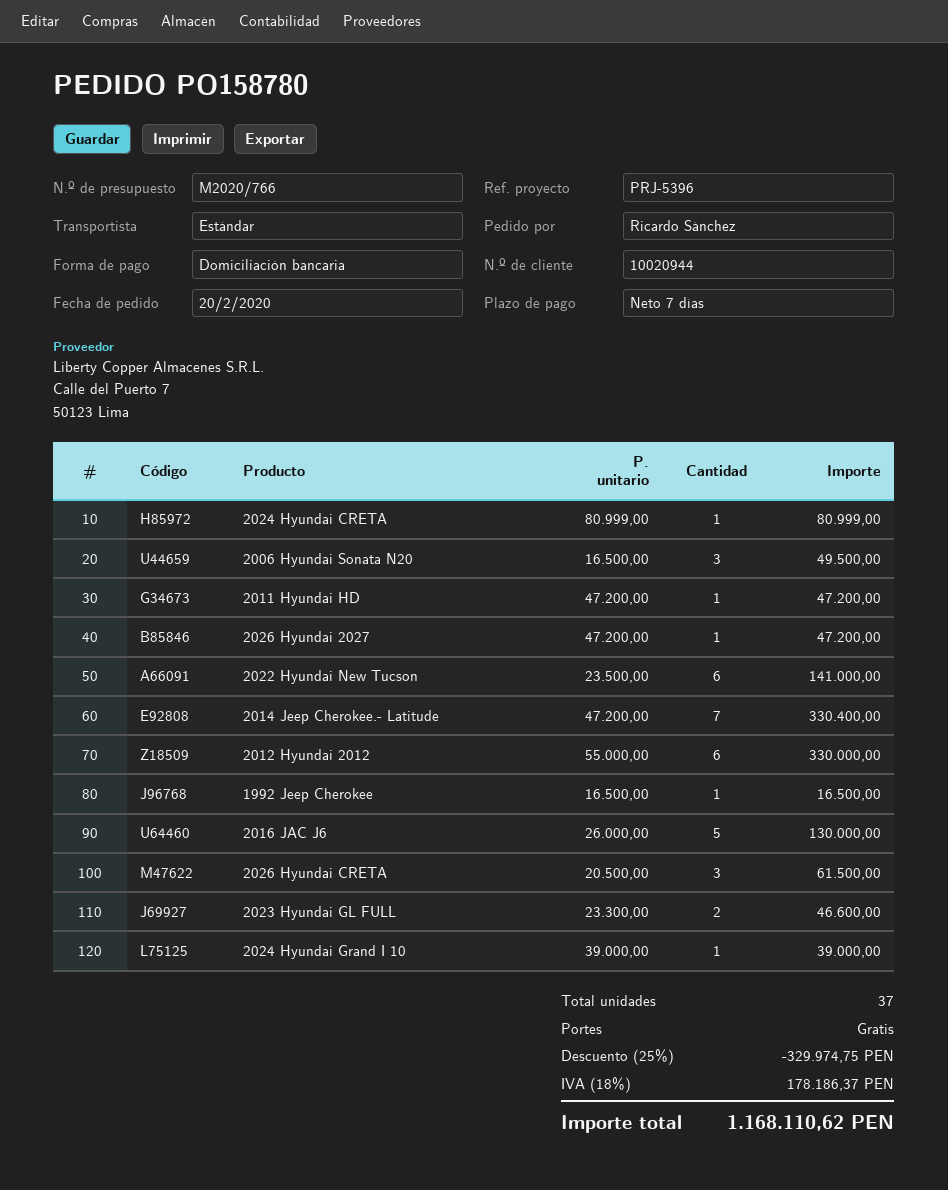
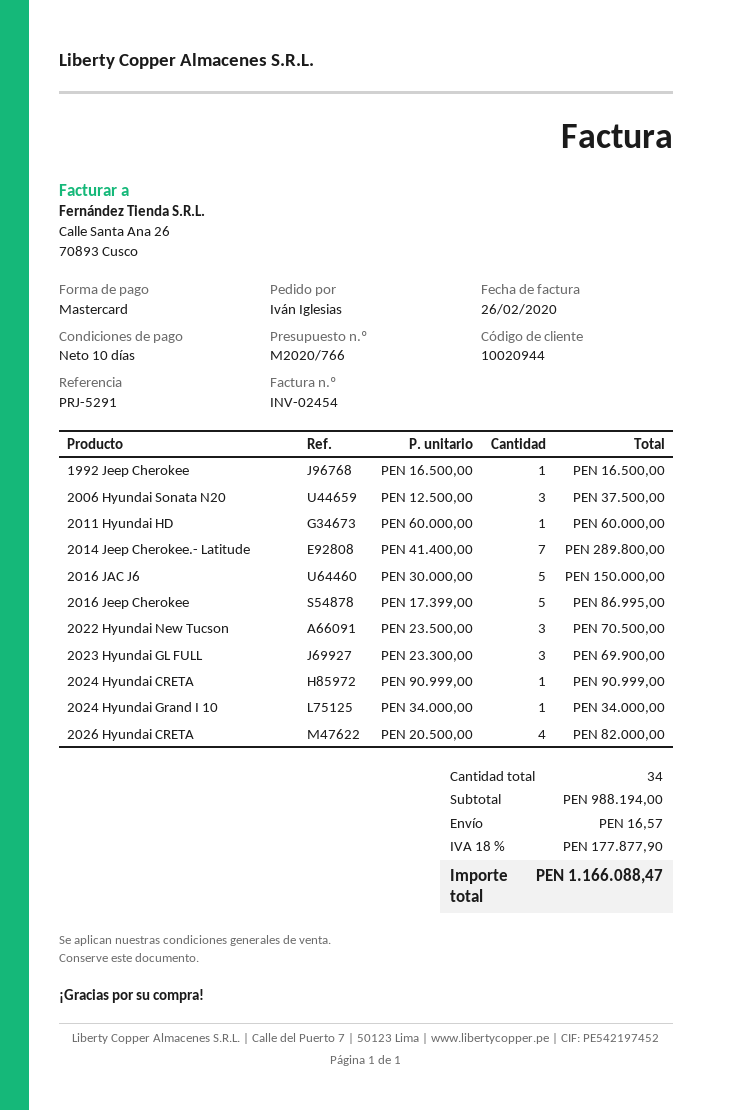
payment terms: 7 days -> 10 days
reference: PRJ-5396 -> PRJ-5291
ordered by: Ricardo Sánchez -> Iván Iglesias
payment method: direct debit -> Mastercard
2024 Hyundai CRETA: 1 x 80999.00 = 80999.00 -> 1 x 90999.00 = 90999.00
2006 Hyundai Sonata N20: 3 x 16500.00 = 49500.00 -> 3 x 12500.00 = 37500.00
2011 Hyundai HD: 1 x 47200.00 = 47200.00 -> 1 x 60000.00 = 60000.00
2026 Hyundai 2027: 1 x 47200.00 = 47200.00 -> none
2022 Hyundai New Tucson: 6 x 23500.00 = 141000.00 -> 3 x 23500.00 = 70500.00
2014 Jeep Cherokee.- Latitude: 7 x 47200.00 = 330400.00 -> 7 x 41400.00 = 289800.00
2012 Hyundai 2012: 6 x 55000.00 = 330000.00 -> none
2016 JAC J6: 5 x 26000.00 = 130000.00 -> 5 x 30000.00 = 150000.00
2026 Hyundai CRETA: 3 x 20500.00 = 61500.00 -> 4 x 20500.00 = 82000.00
2023 Hyundai GL FULL: 2 x 23300.00 = 46600.00 -> 3 x 23300.00 = 69900.00
2024 Hyundai Grand I 10: 1 x 39000.00 = 39000.00 -> 1 x 34000.00 = 34000.00
2016 Jeep Cherokee: none -> 5 x 17399.00 = 86995.00
total quantity: 37 -> 34
discount: 25% = 329974.75 -> none
shipping: 0.00 -> 16.57
tax: 18% = 178186.37 -> 18% = 177877.90
total: 1168110.62 -> 1166088.47

